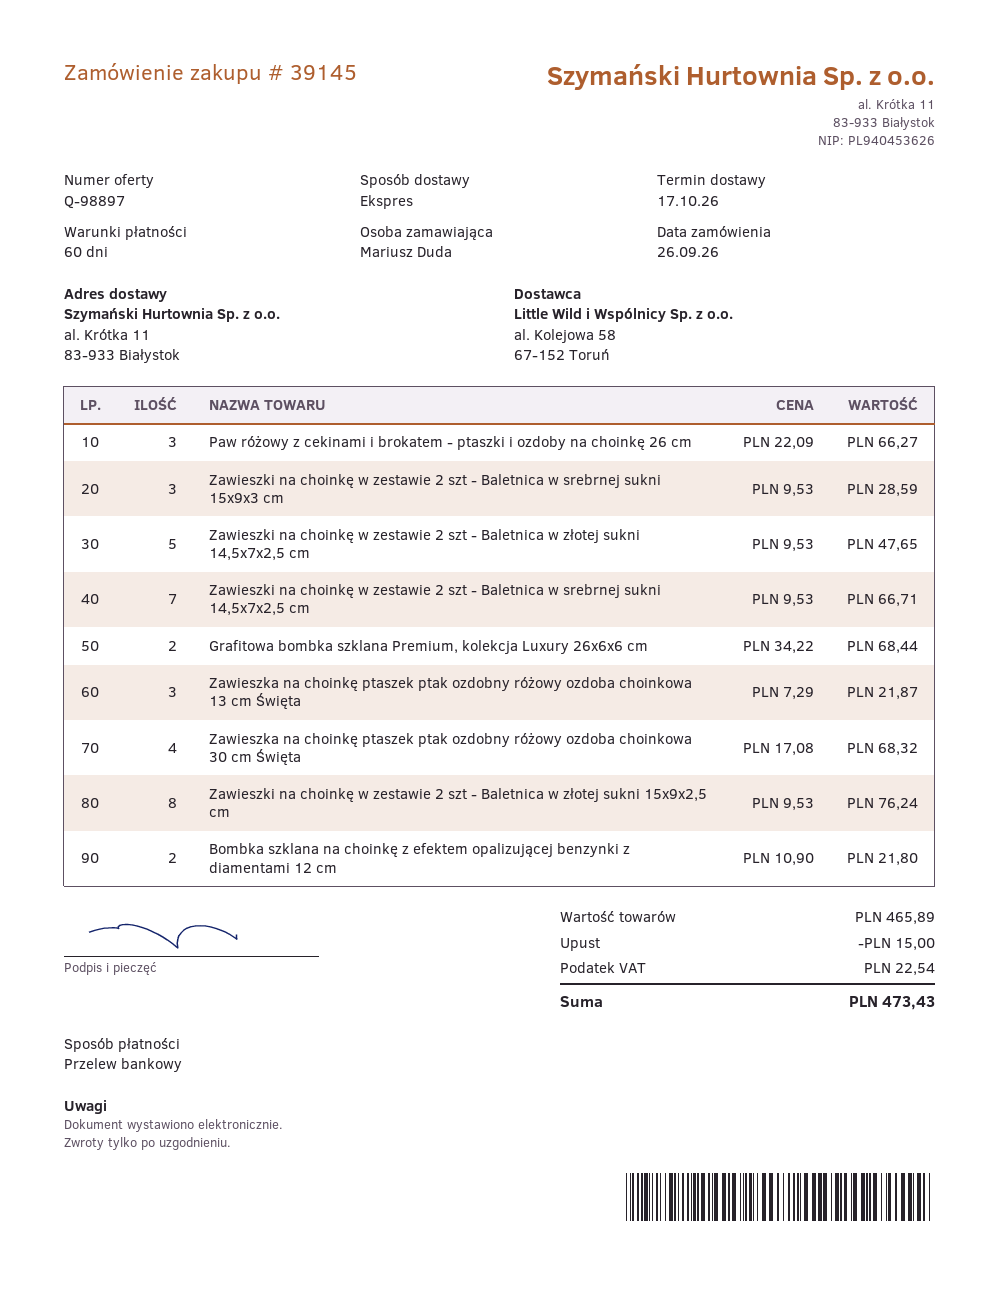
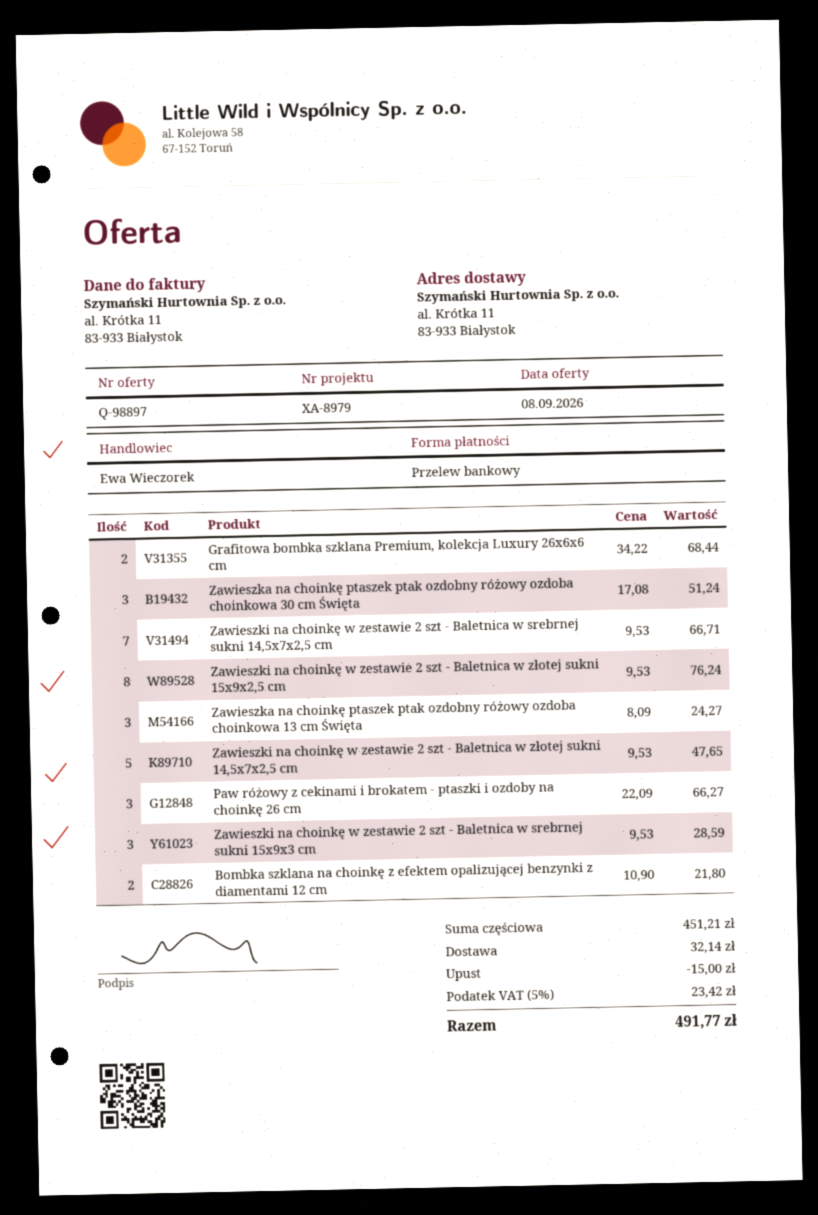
Zawieszka na choinkę ptaszek ptak ozdobny różowy ozdoba choinkowa 13 cm Święta: 3 x 7.29 = 21.87 -> 3 x 8.09 = 24.27
Zawieszka na choinkę ptaszek ptak ozdobny różowy ozdoba choinkowa 30 cm Święta: 4 x 17.08 = 68.32 -> 3 x 17.08 = 51.24
subtotal: 465.89 -> 451.21
shipping: none -> 32.14
tax: 22.54 -> 23.42
total: 473.43 -> 491.77

